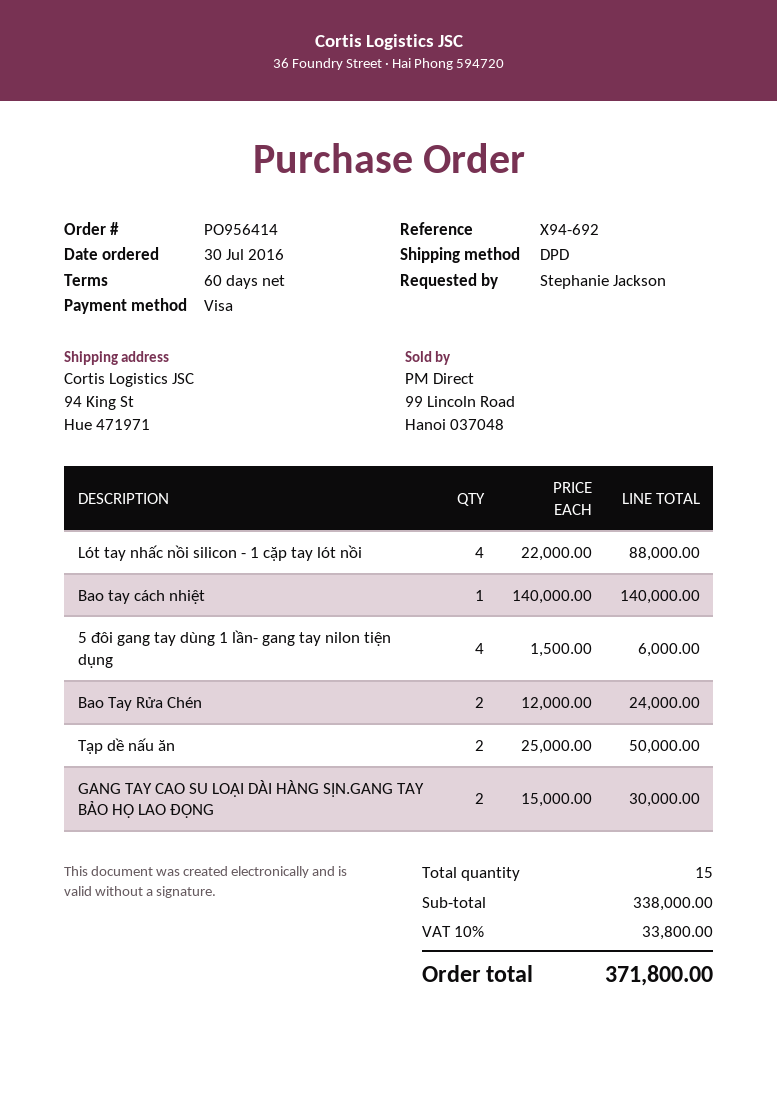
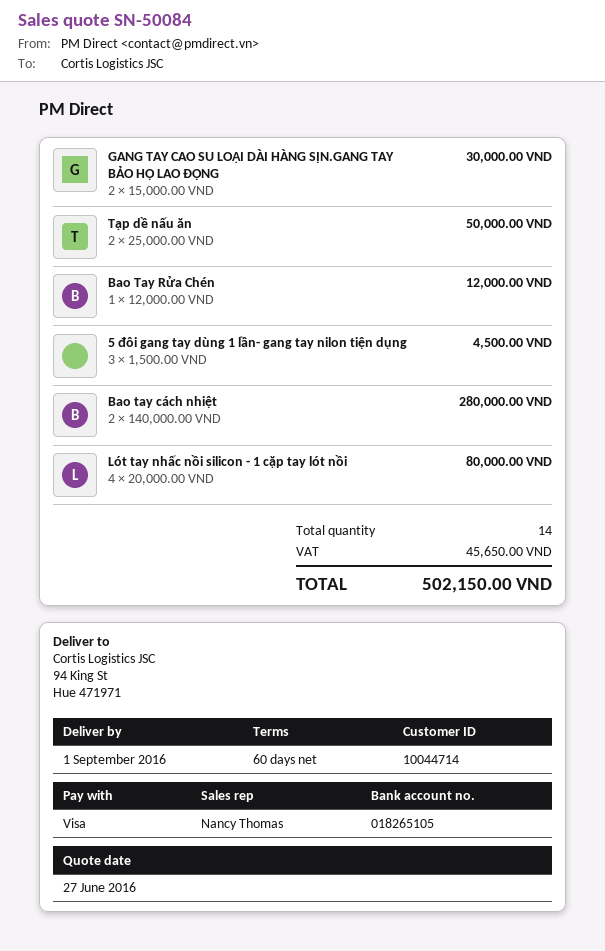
Lót tay nhấc nồi silicon - 1 cặp tay lót nồi: 4 x 22000.00 = 88000.00 -> 4 x 20000.00 = 80000.00
Bao tay cách nhiệt: 1 x 140000.00 = 140000.00 -> 2 x 140000.00 = 280000.00
5 đôi gang tay dùng 1 lần- gang tay nilon tiện dụng: 4 x 1500.00 = 6000.00 -> 3 x 1500.00 = 4500.00
Bao Tay Rửa Chén: 2 x 12000.00 = 24000.00 -> 1 x 12000.00 = 12000.00
total quantity: 15 -> 14
tax: 33800.00 -> 45650.00
total: 371800.00 -> 502150.00

